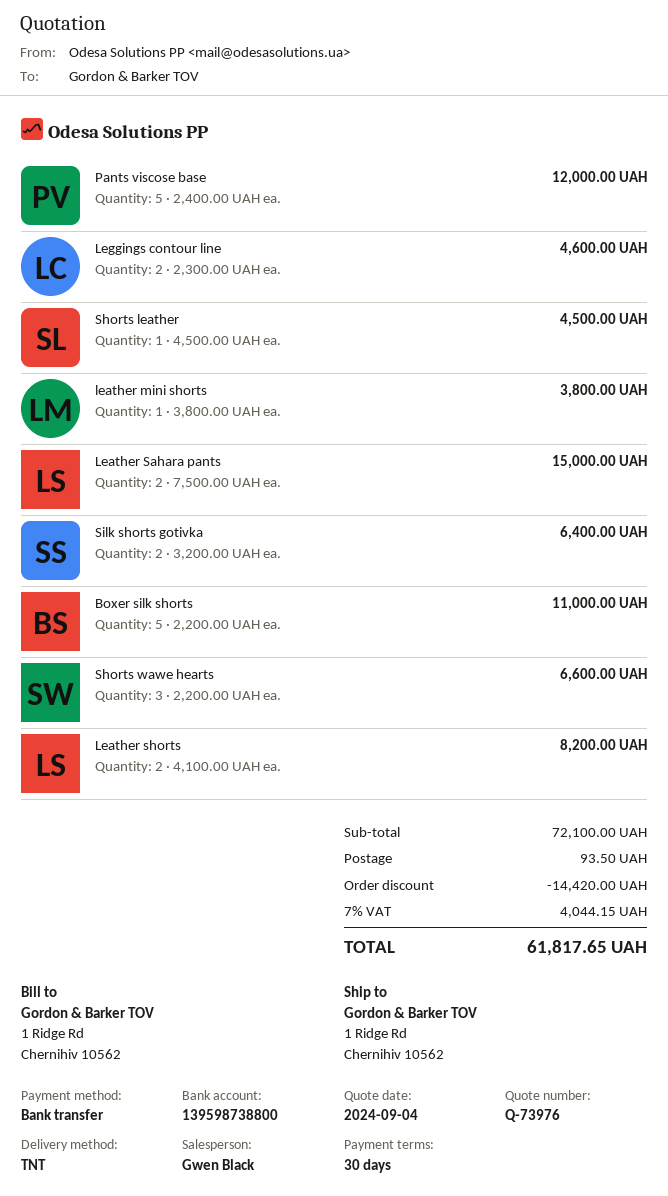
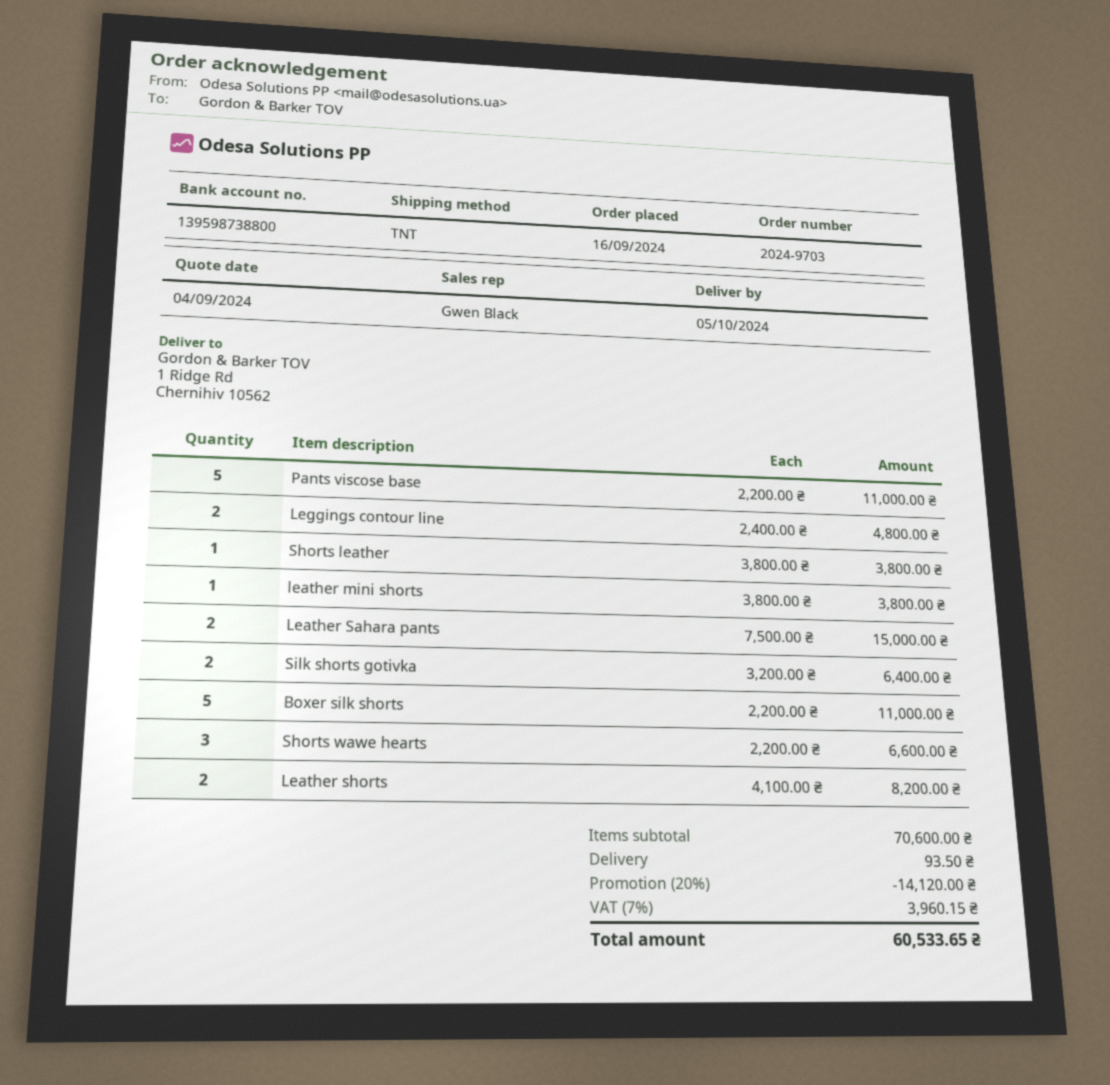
Pants viscose base: 5 x 2400.00 = 12000.00 -> 5 x 2200.00 = 11000.00
Leggings contour line: 2 x 2300.00 = 4600.00 -> 2 x 2400.00 = 4800.00
Shorts leather: 1 x 4500.00 = 4500.00 -> 1 x 3800.00 = 3800.00
subtotal: 72100.00 -> 70600.00
discount: 14420.00 -> 14120.00
tax: 7% = 4044.15 -> 7% = 3960.15
total: 61817.65 -> 60533.65

